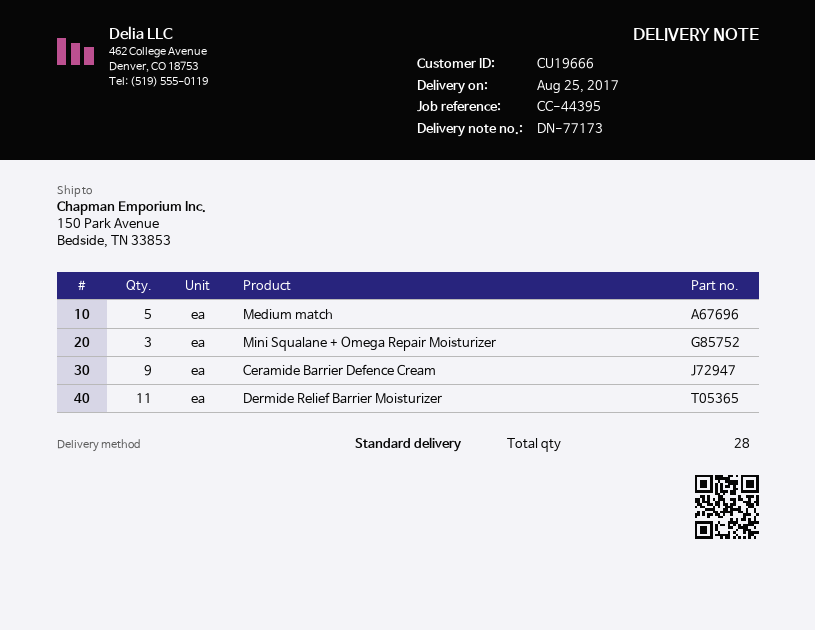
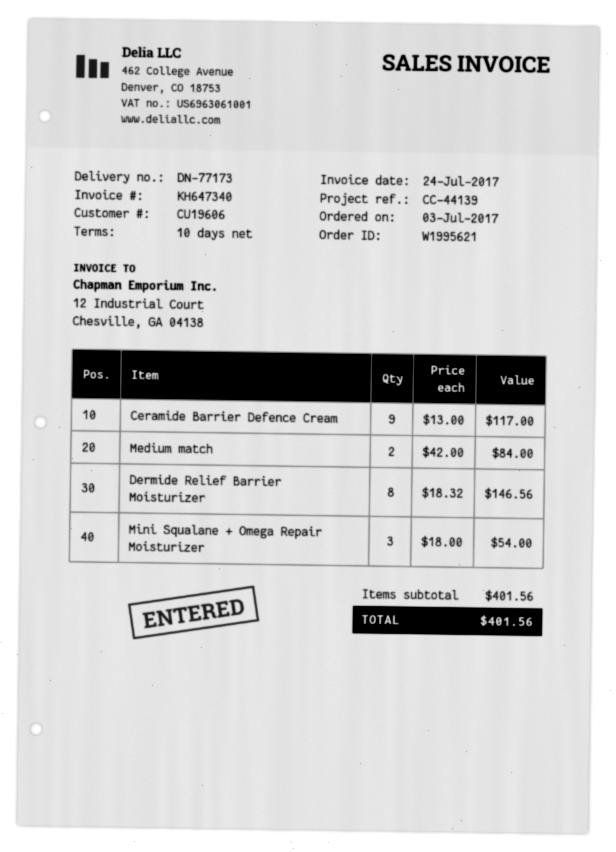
customer number: CU19666 -> CU19606
reference: CC-44395 -> CC-44139
Medium match: 5 -> 2
Dermide Relief Barrier Moisturizer: 11 -> 8

